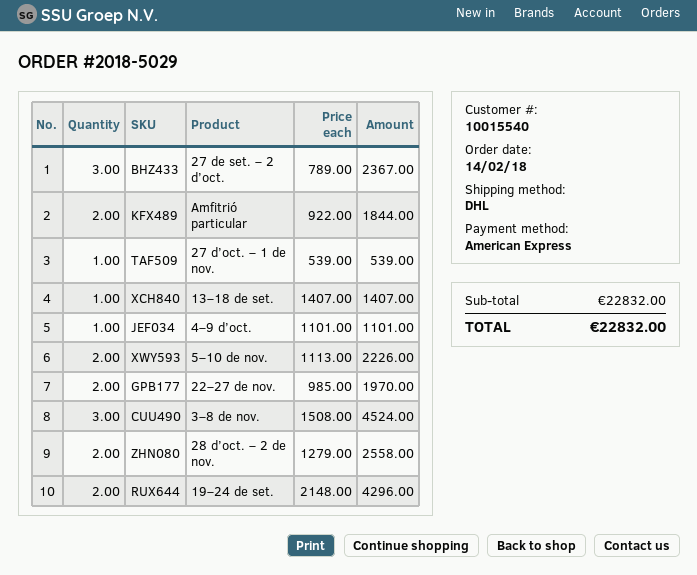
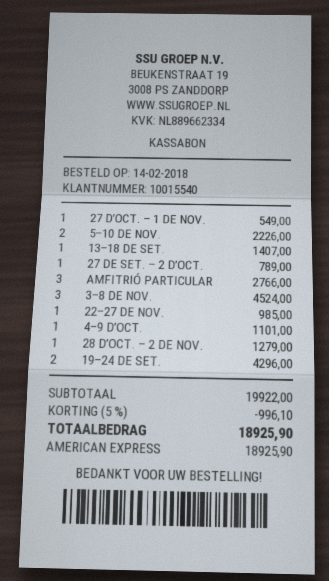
27 de set. – 2 d’oct.: 3 for 2367.00 -> 1 for 789.00
Amfitrió particular: 2 for 1844.00 -> 3 for 2766.00
27 d’oct. – 1 de nov.: 1 for 539.00 -> 1 for 549.00
22–27 de nov.: 2 for 1970.00 -> 1 for 985.00
28 d’oct. – 2 de nov.: 2 for 2558.00 -> 1 for 1279.00
subtotal: 22832.00 -> 19922.00
discount: none -> 5% = 996.10
total: 22832.00 -> 18925.90

